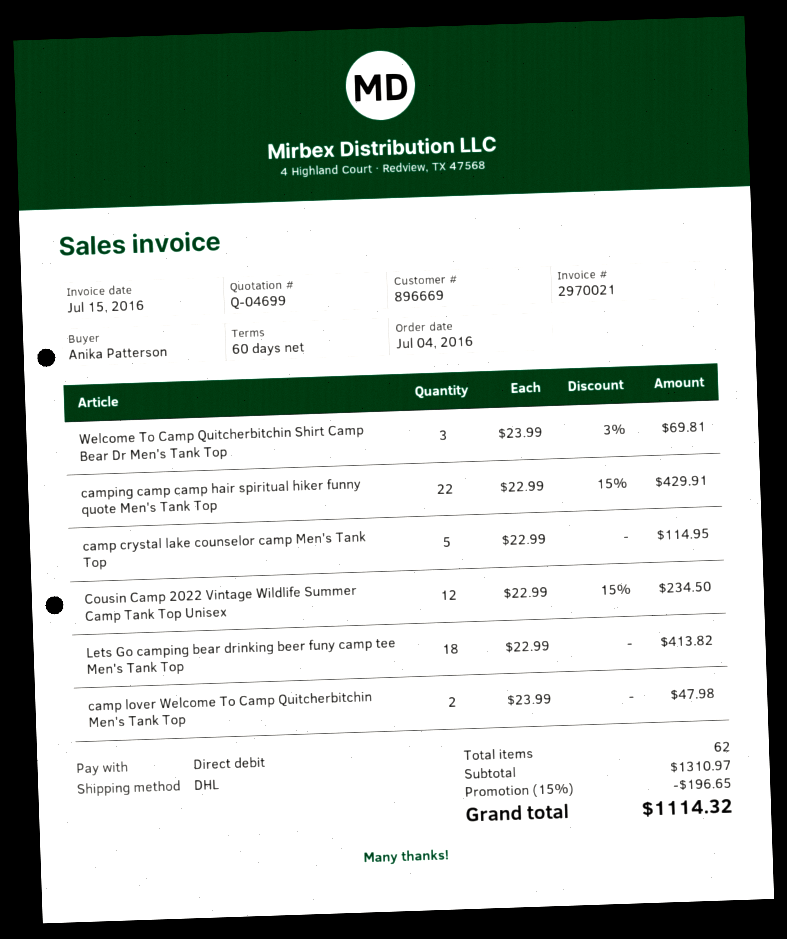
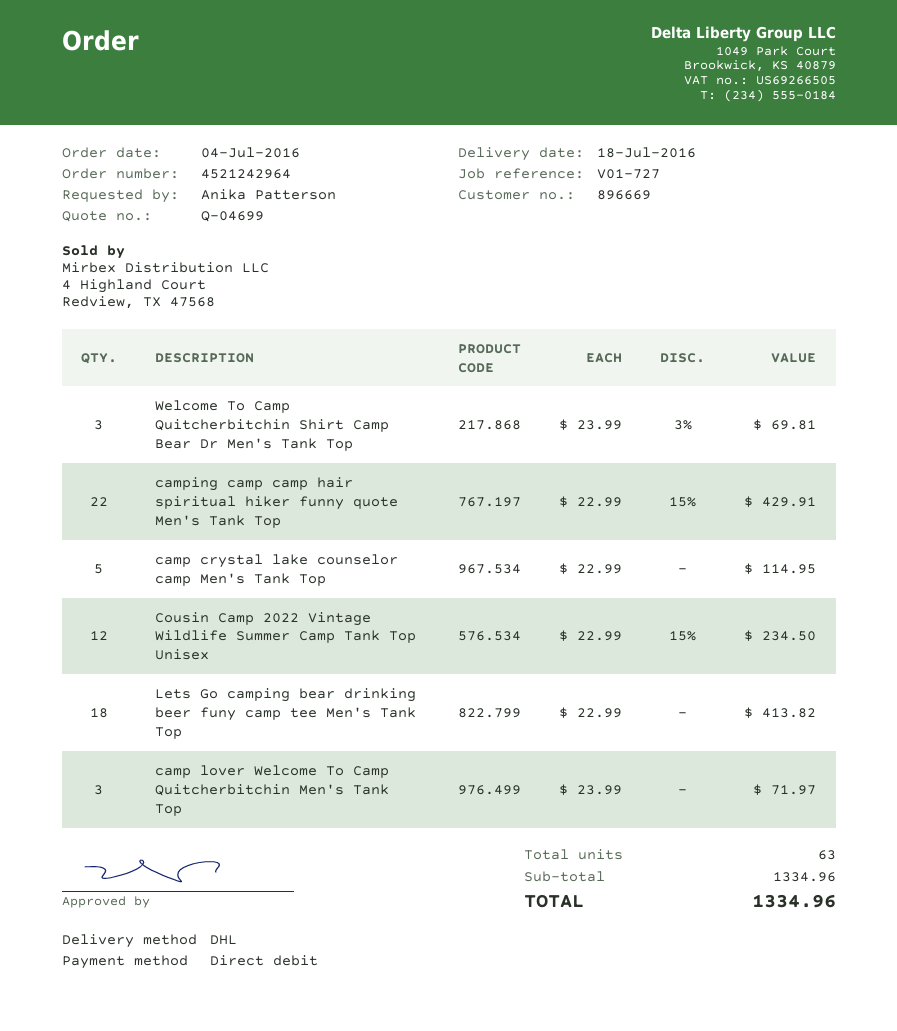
camp lover Welcome To Camp Quitcherbitchin Men's Tank Top: 2 x 23.99 = 47.98 -> 3 x 23.99 = 71.97
total quantity: 62 -> 63
subtotal: 1310.97 -> 1334.96
discount: 15% = 196.65 -> none
total: 1114.32 -> 1334.96

